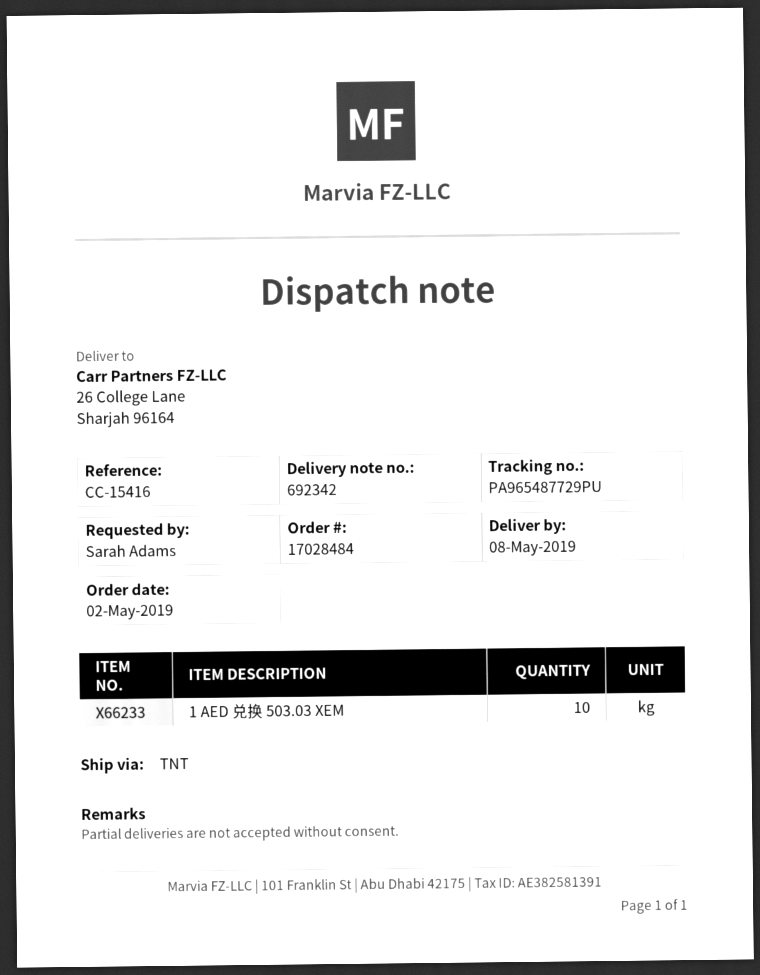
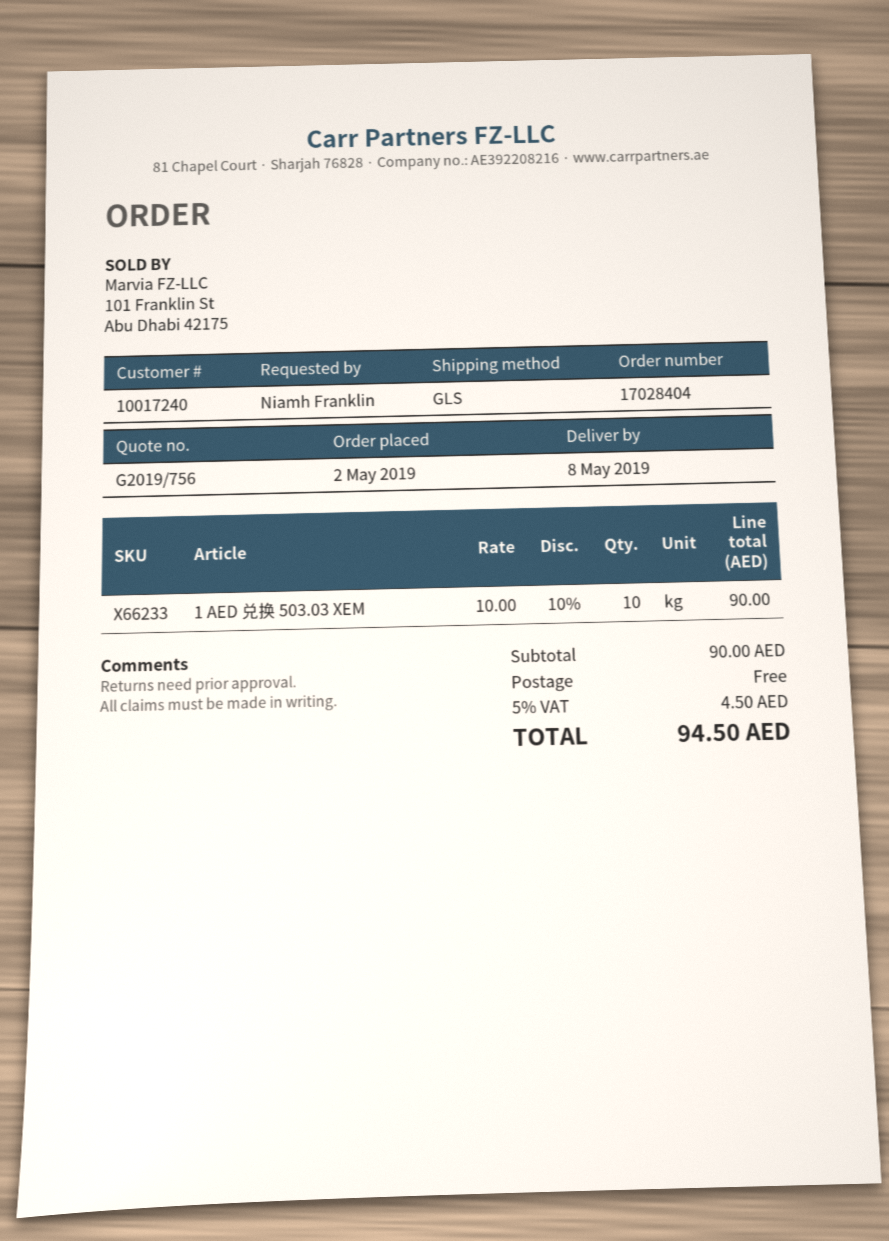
order number: 17028484 -> 17028404
ordered by: Sarah Adams -> Niamh Franklin
shipping method: TNT -> GLS

